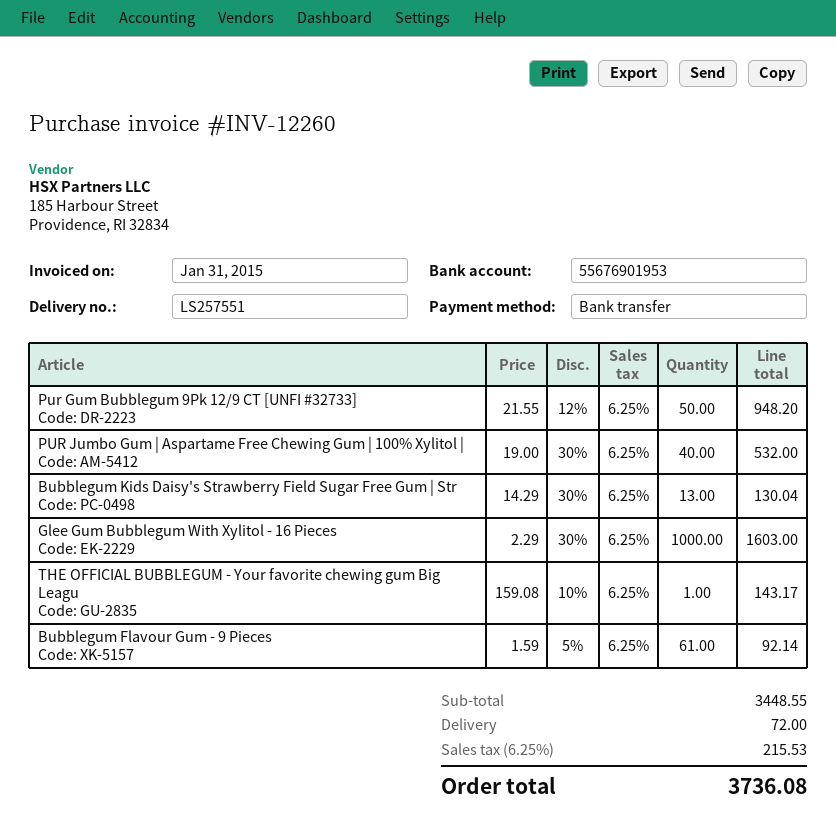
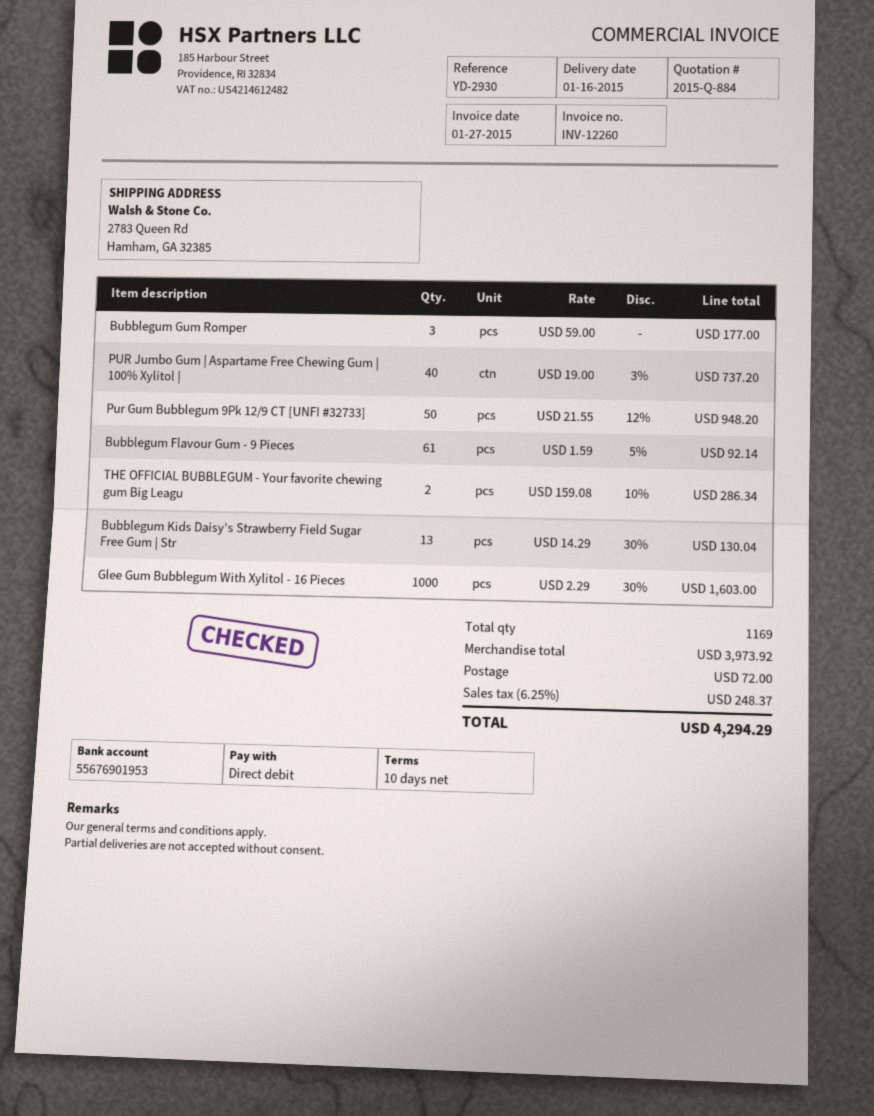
invoice date: 2015-01-31 -> 2015-01-27
payment method: bank transfer -> direct debit
PUR Jumbo Gum | Aspartame Free Chewing Gum | 100% Xylitol |: 40 x 19.00 - 30% = 532.00 -> 40 x 19.00 - 3% = 737.20
THE OFFICIAL BUBBLEGUM - Your favorite chewing gum Big Leagu: 1 x 159.08 - 10% = 143.17 -> 2 x 159.08 - 10% = 286.34
Bubblegum Gum Romper: none -> 3 x 59.00 = 177.00
subtotal: 3448.55 -> 3973.92
tax: 6.25% = 215.53 -> 6.25% = 248.37
total: 3736.08 -> 4294.29

